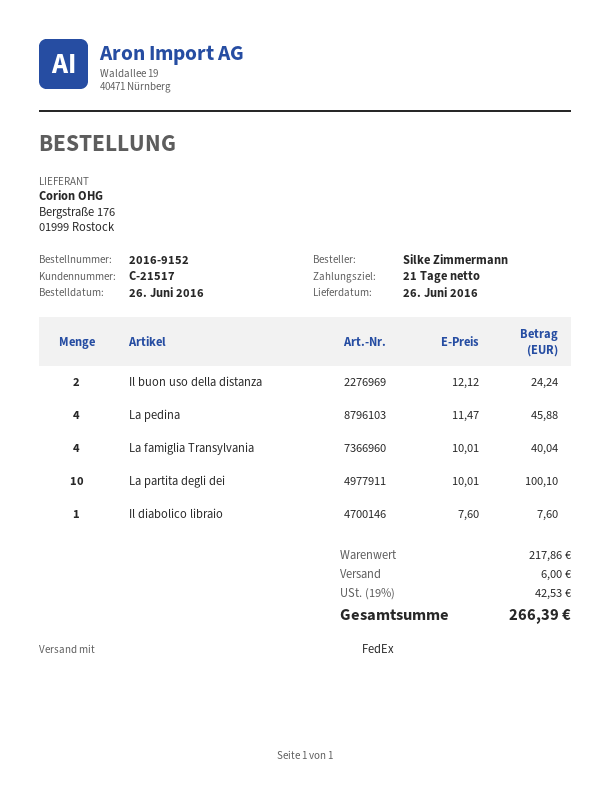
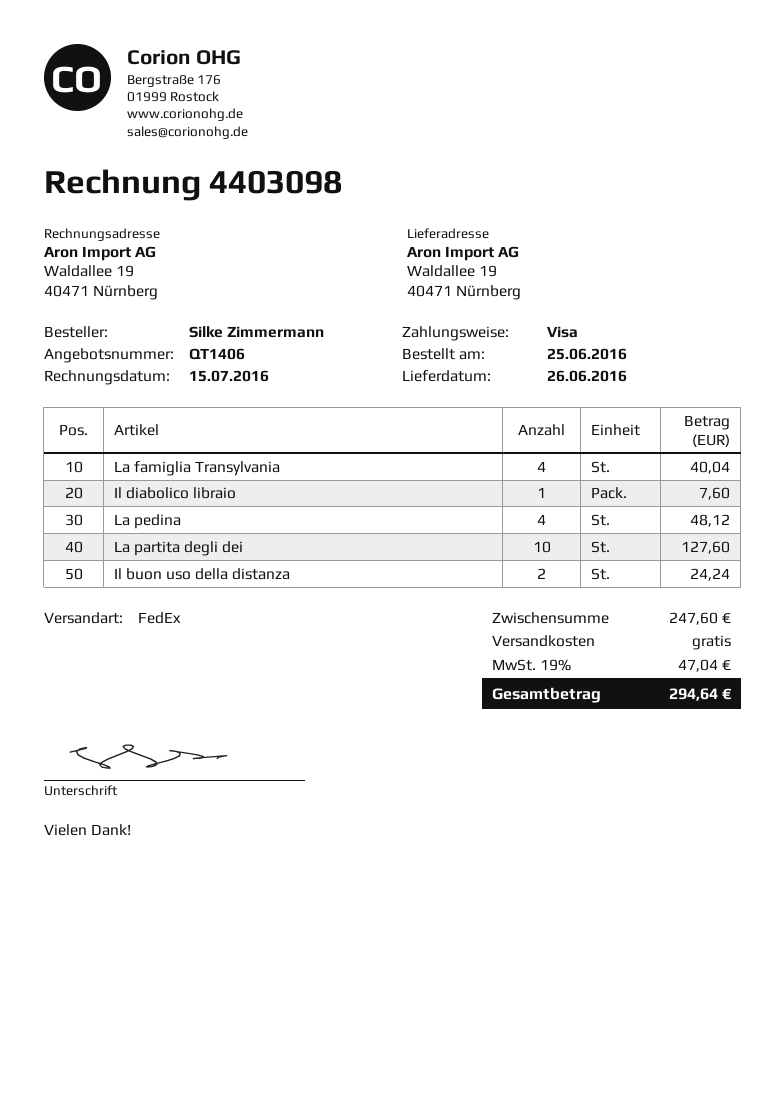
order date: 2016-06-26 -> 2016-06-25
La pedina: 4 for 45.88 -> 4 for 48.12
La partita degli dei: 10 for 100.10 -> 10 for 127.60
subtotal: 217.86 -> 247.60
shipping: 6.00 -> 0.00
tax: 19% = 42.53 -> 19% = 47.04
total: 266.39 -> 294.64

